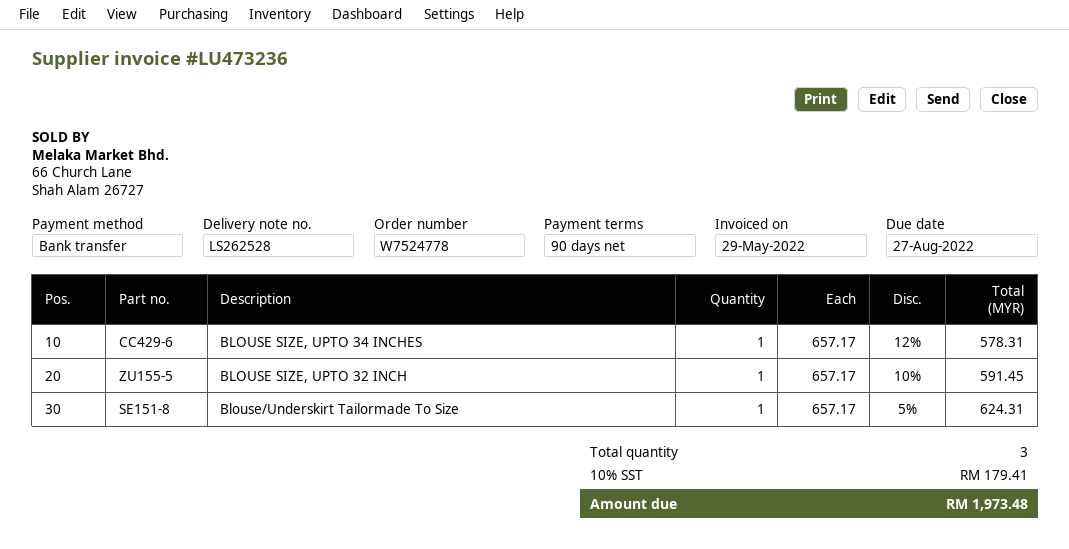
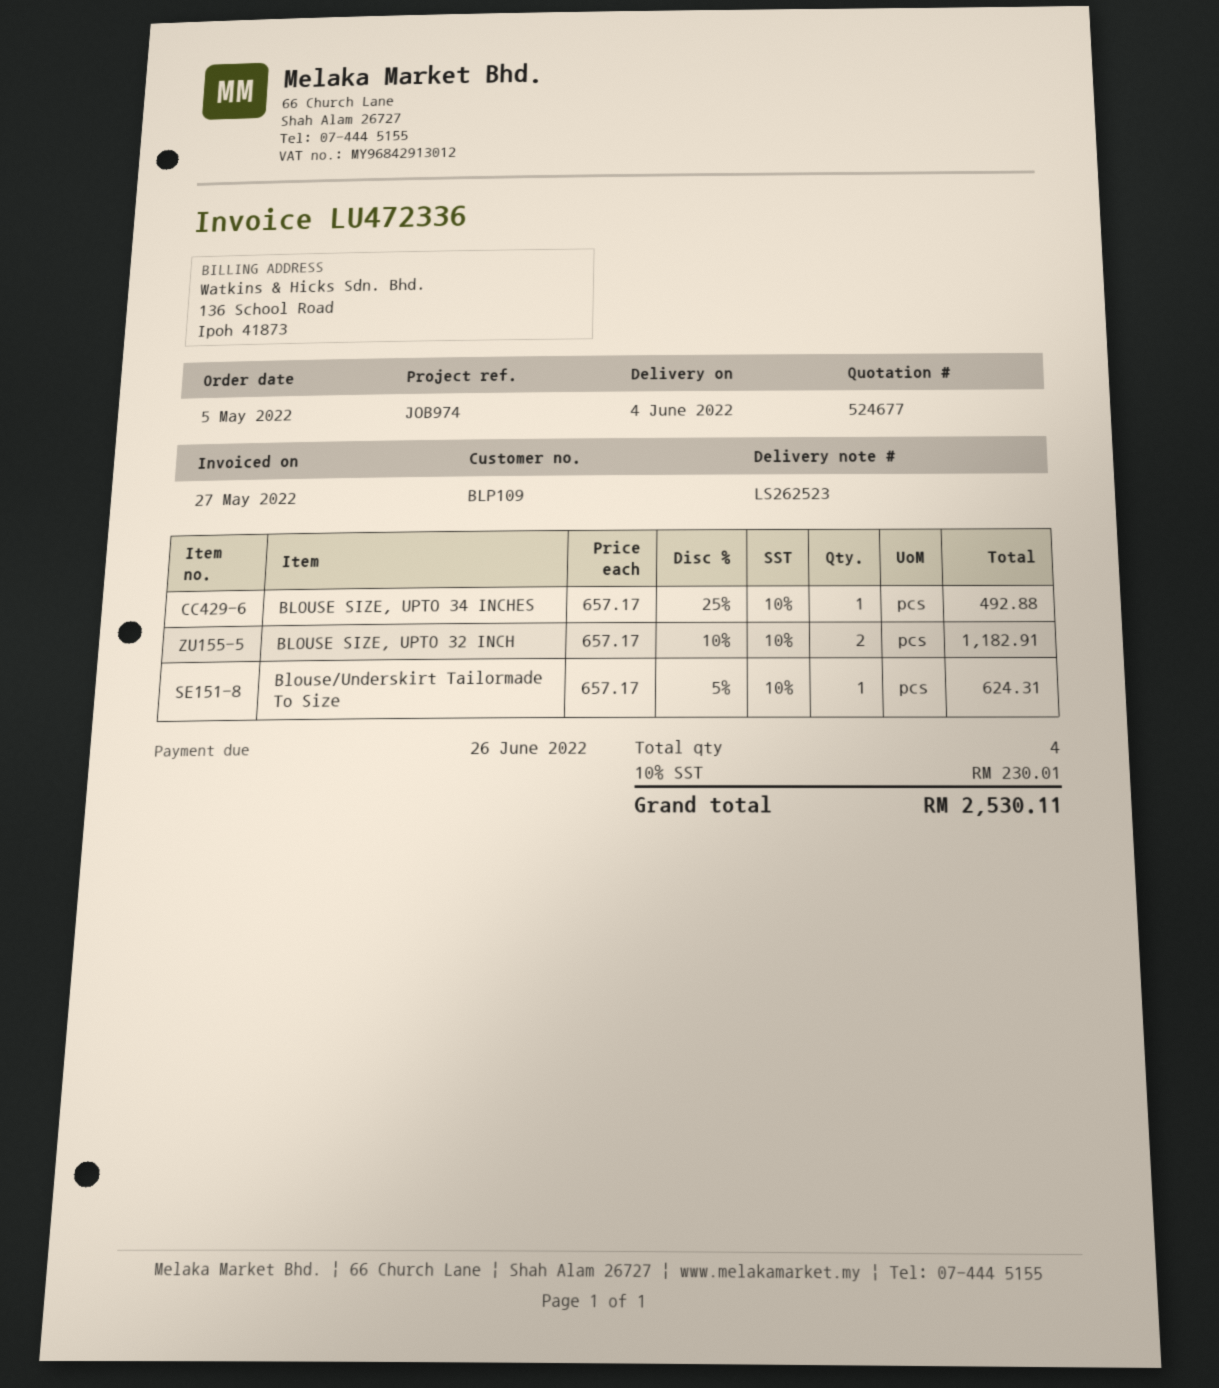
delivery note number: LS262528 -> LS262523
invoice number: LU473236 -> LU472336
invoice date: 2022-05-29 -> 2022-05-27
due date: 2022-08-27 -> 2022-06-26
BLOUSE SIZE, UPTO 34 INCHES: 1 x 657.17 - 12% = 578.31 -> 1 x 657.17 - 25% = 492.88
BLOUSE SIZE, UPTO 32 INCH: 1 x 657.17 - 10% = 591.45 -> 2 x 657.17 - 10% = 1182.91
total quantity: 3 -> 4
tax: 10% = 179.41 -> 10% = 230.01
total: 1973.48 -> 2530.11

